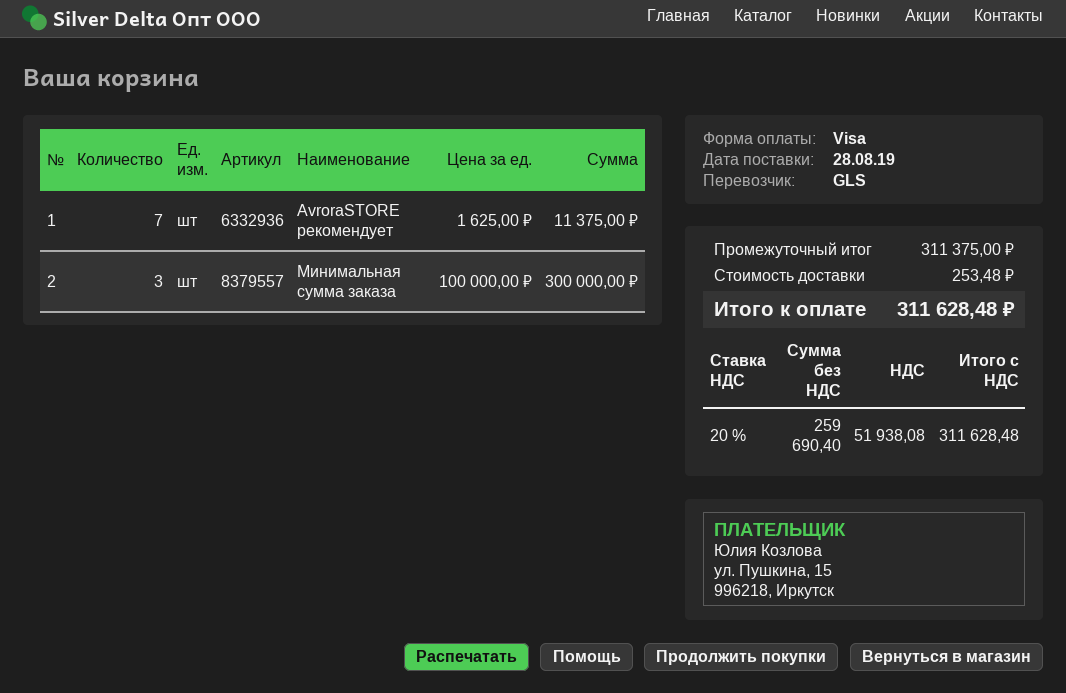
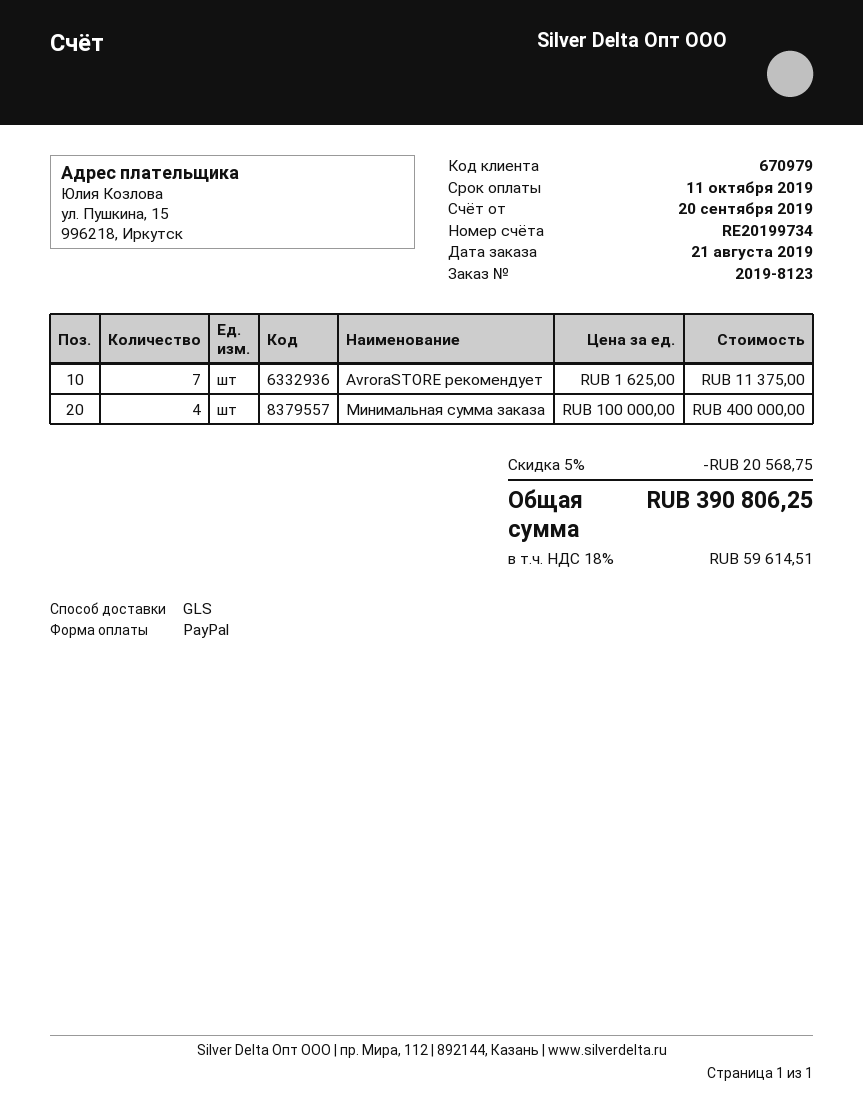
payment method: Visa -> PayPal
Минимальная сумма заказа: 3 x 100000.00 = 300000.00 -> 4 x 100000.00 = 400000.00
discount: none -> 5% = 20568.75
shipping: 253.48 -> none
tax: 20% = 51938.08 -> 18% = 59614.51
total: 311628.48 -> 390806.25

